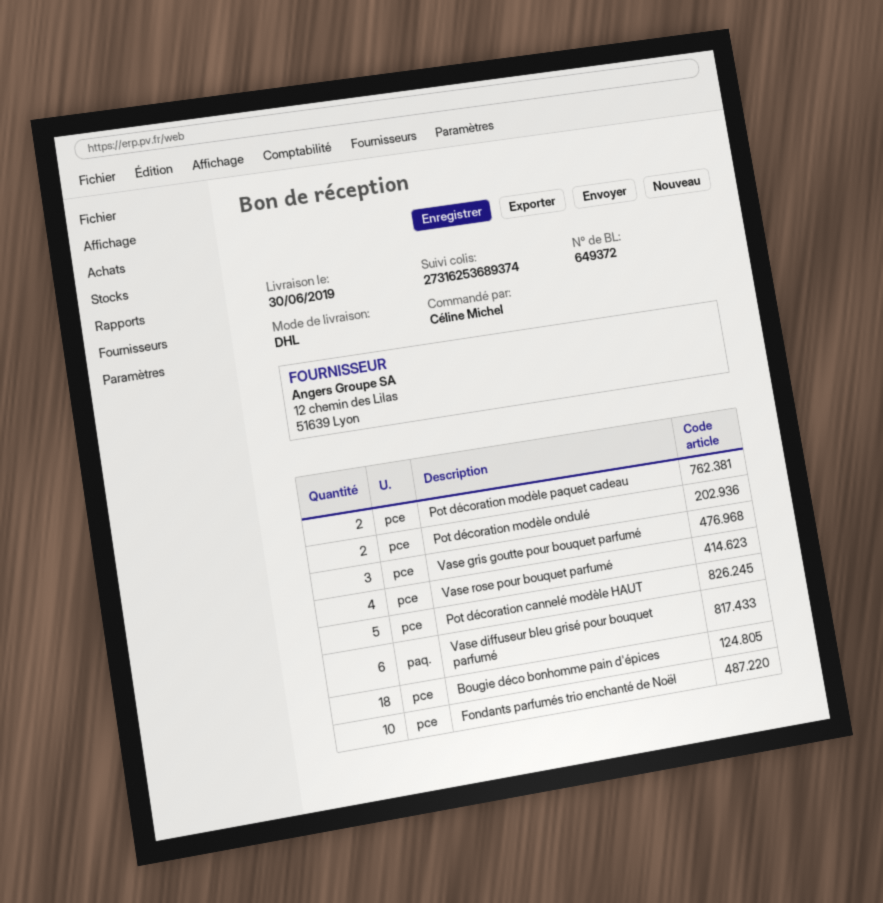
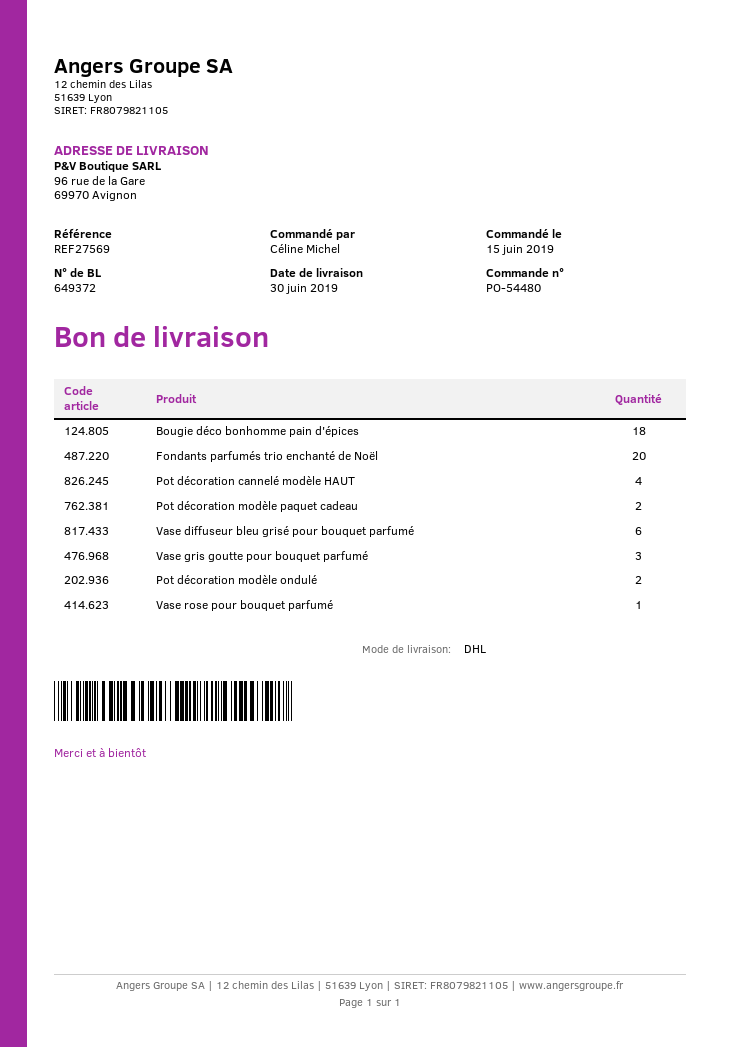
Vase rose pour bouquet parfumé: 4 -> 1
Pot décoration cannelé modèle HAUT: 5 -> 4
Fondants parfumés trio enchanté de Noël: 10 -> 20

